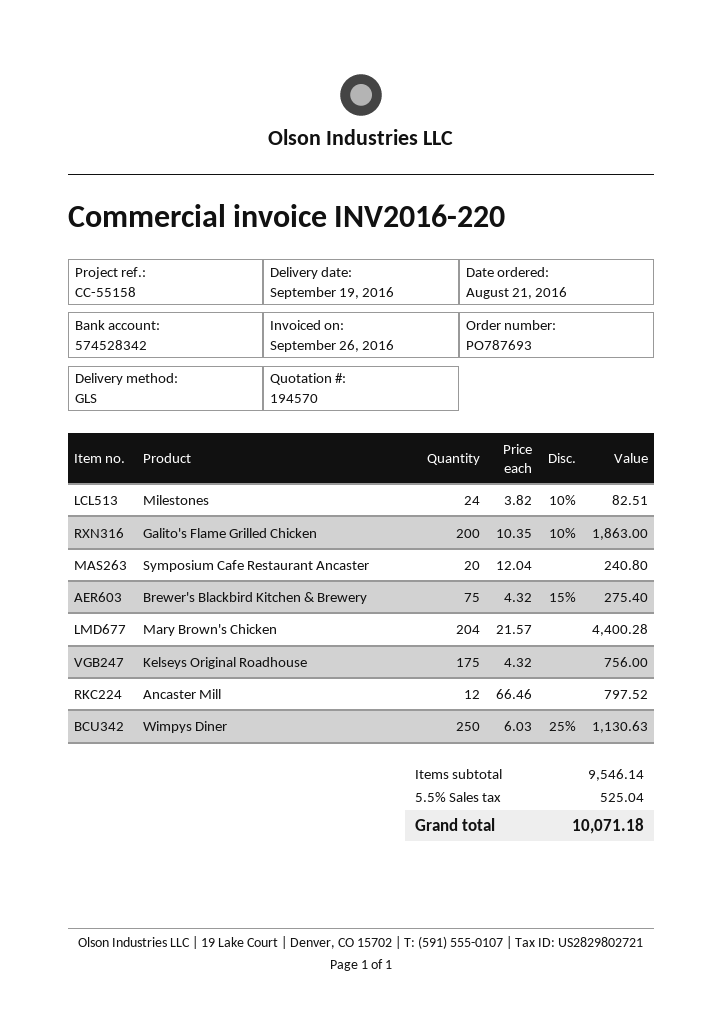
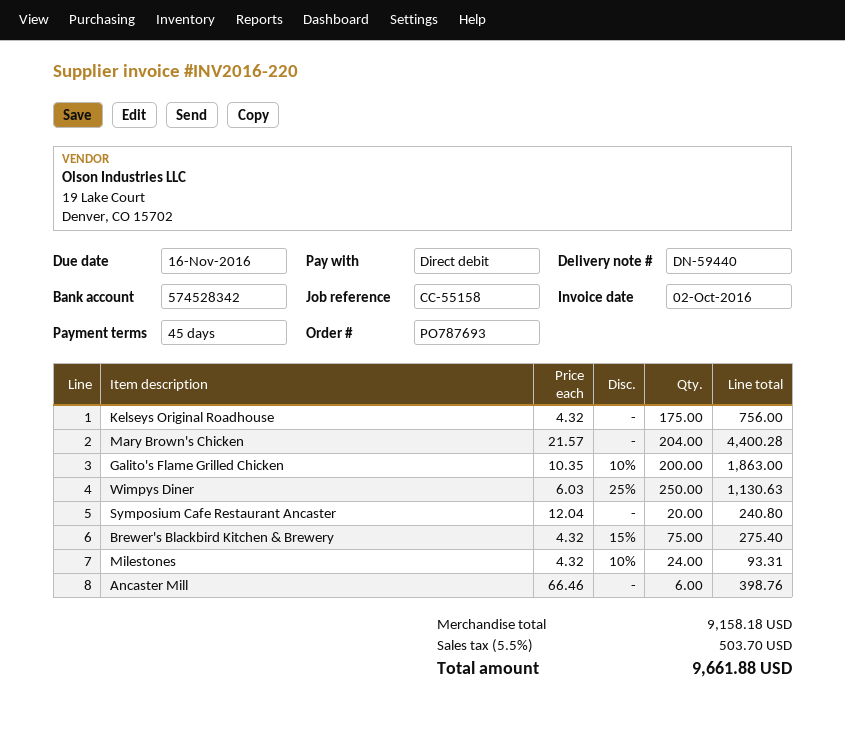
invoice date: 2016-09-26 -> 2016-10-02
Milestones: 24 x 3.82 - 10% = 82.51 -> 24 x 4.32 - 10% = 93.31
Ancaster Mill: 12 x 66.46 = 797.52 -> 6 x 66.46 = 398.76
subtotal: 9546.14 -> 9158.18
tax: 5.5% = 525.04 -> 5.5% = 503.70
total: 10071.18 -> 9661.88

